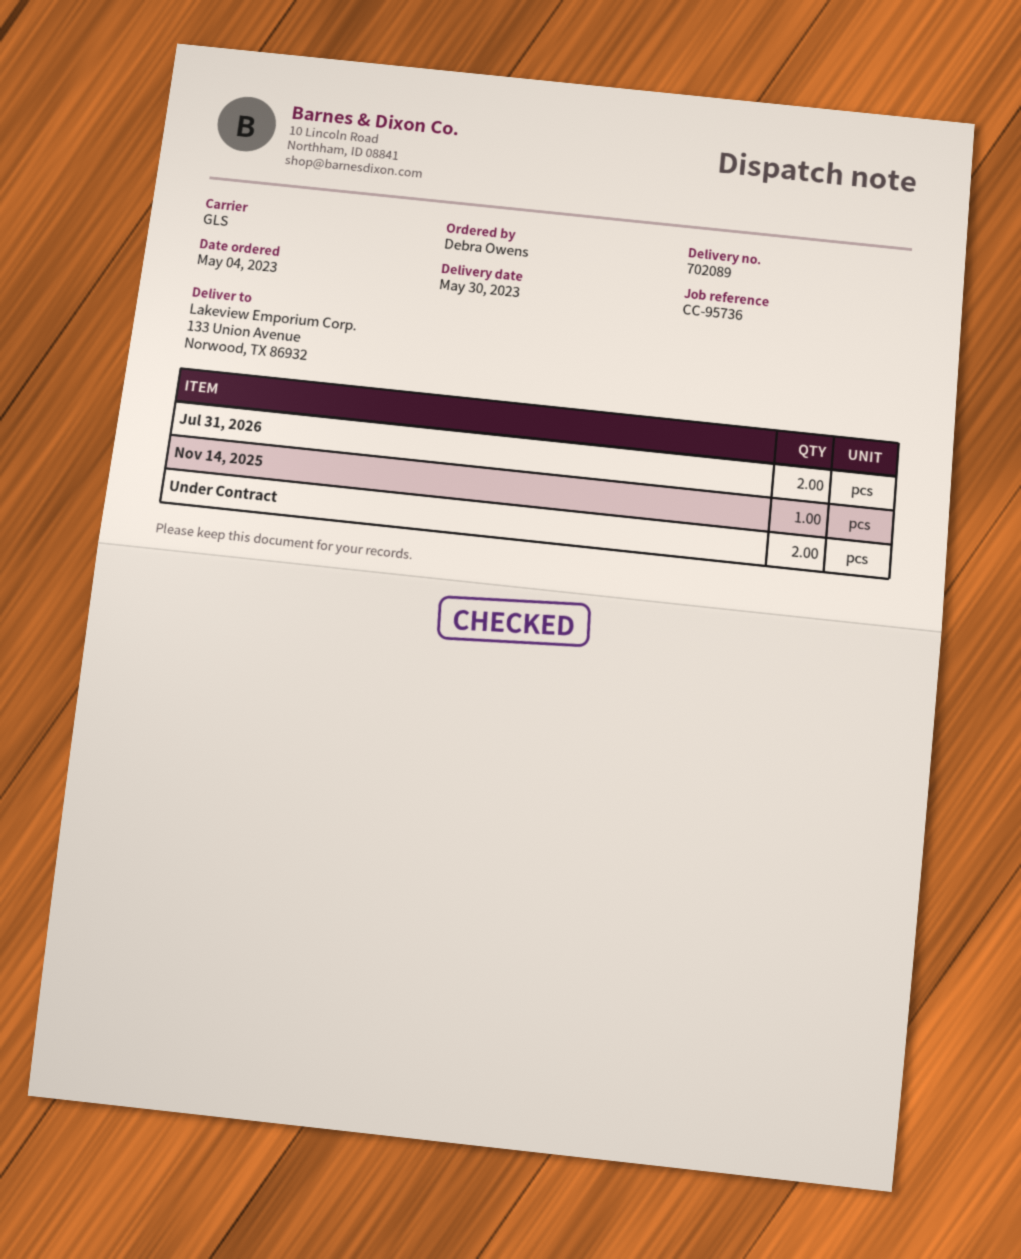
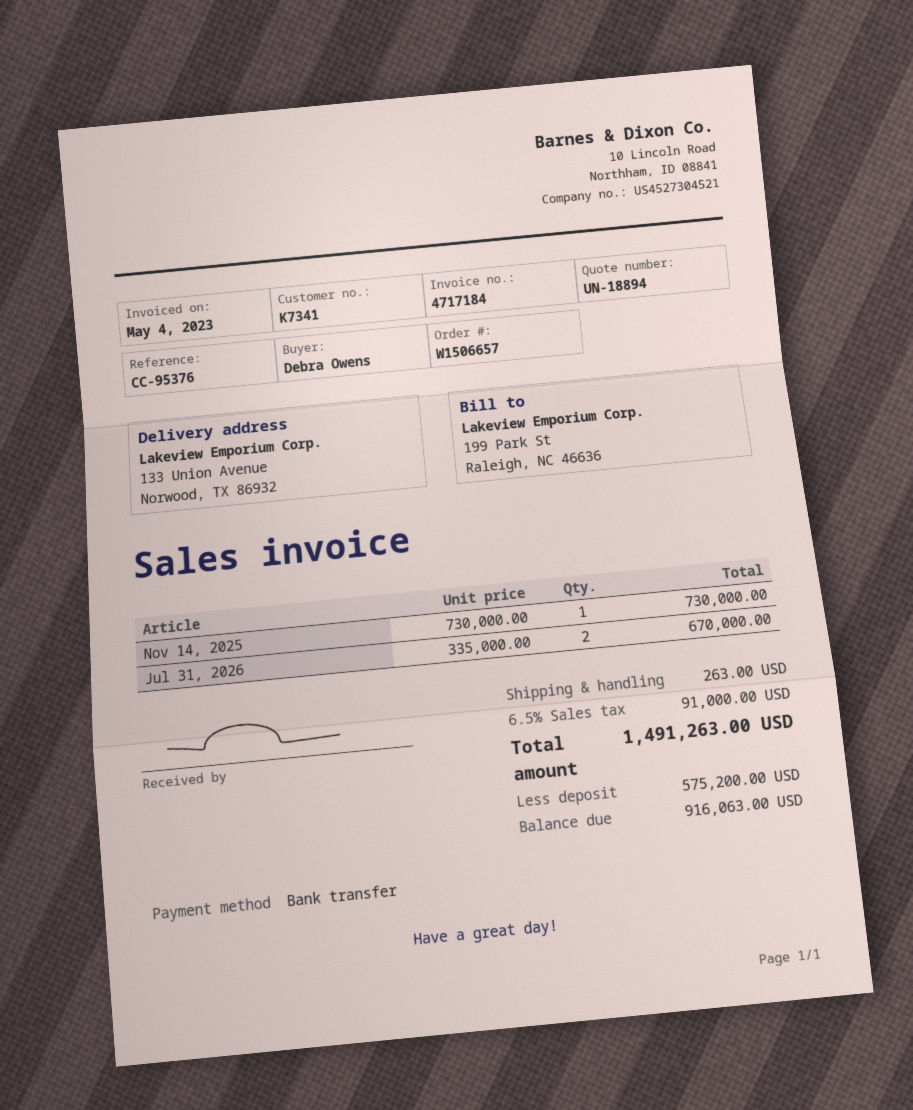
reference: CC-95736 -> CC-95376
Under Contract: 2 -> none

